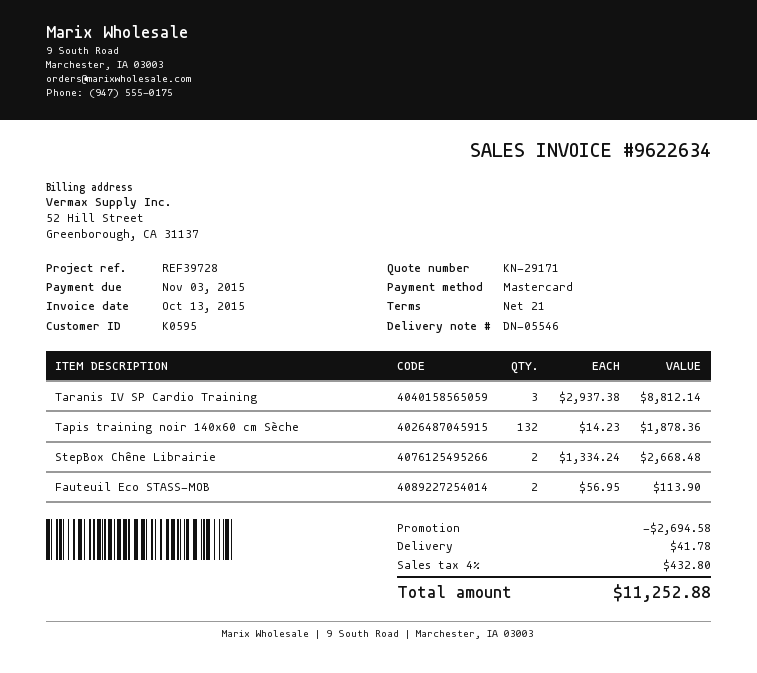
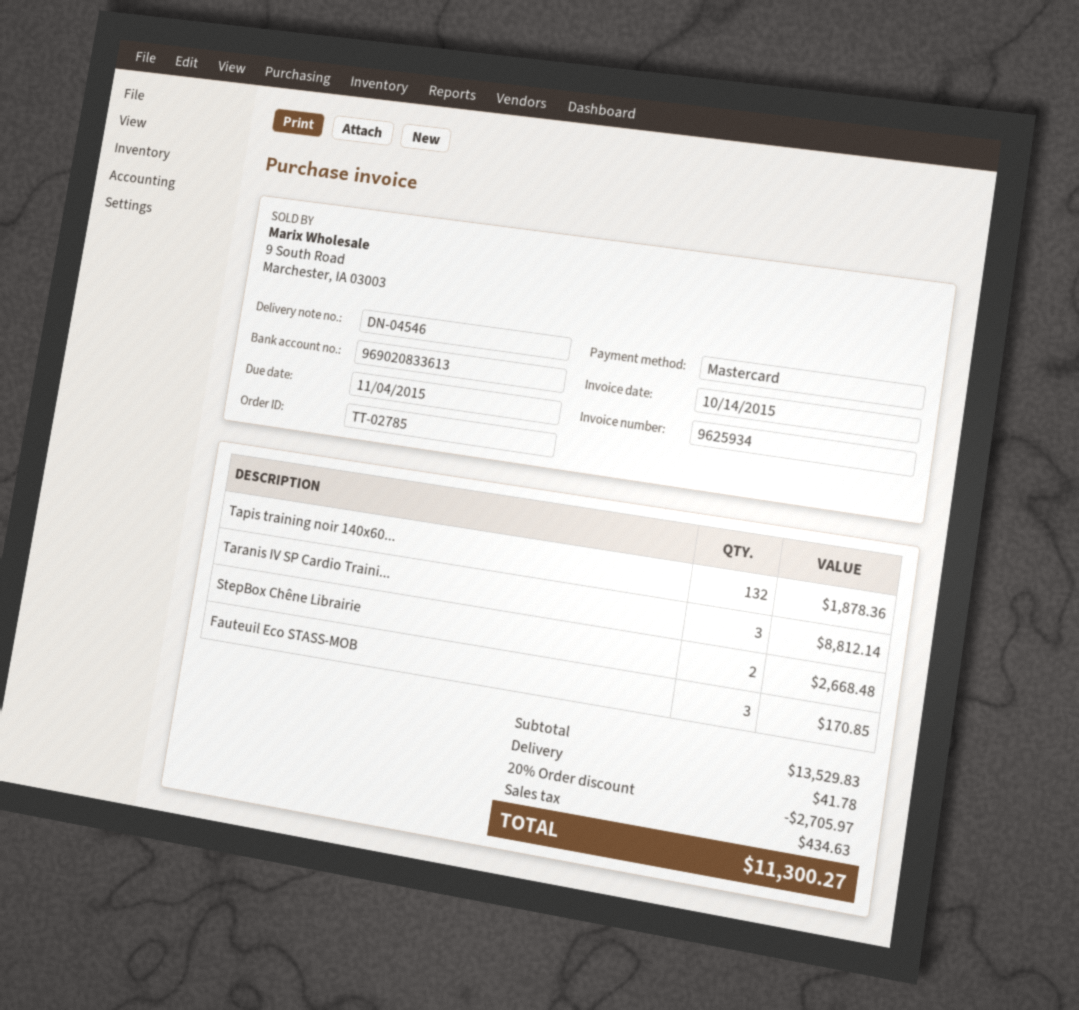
delivery note number: DN-05546 -> DN-04546
invoice number: 9622634 -> 9625934
invoice date: 2015-10-13 -> 2015-10-14
due date: 2015-11-03 -> 2015-11-04
Fauteuil Eco STASS-MOB: 2 for 113.90 -> 3 for 170.85
discount: 2694.58 -> 2705.97
tax: 432.80 -> 434.63
total: 11252.88 -> 11300.27

